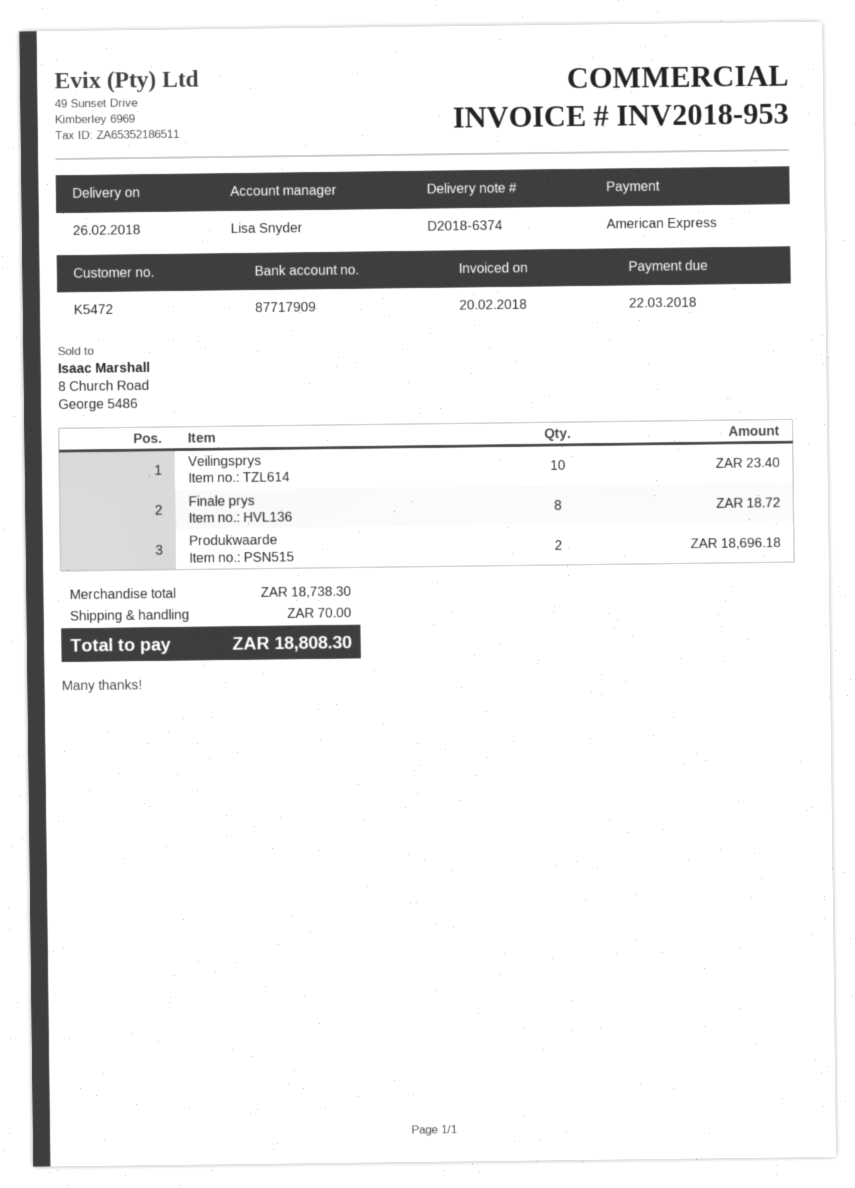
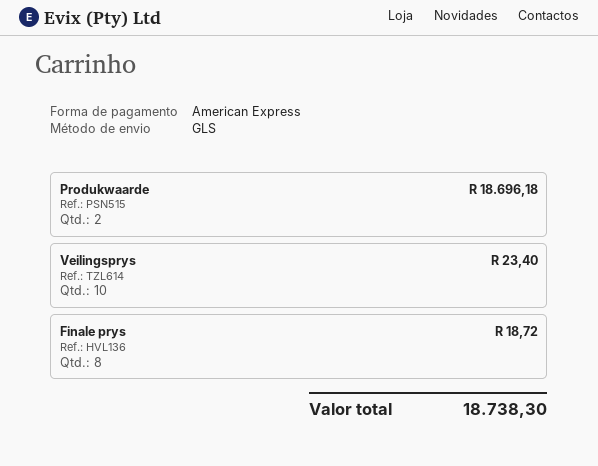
shipping: 70.00 -> none
total: 18808.30 -> 18738.30

